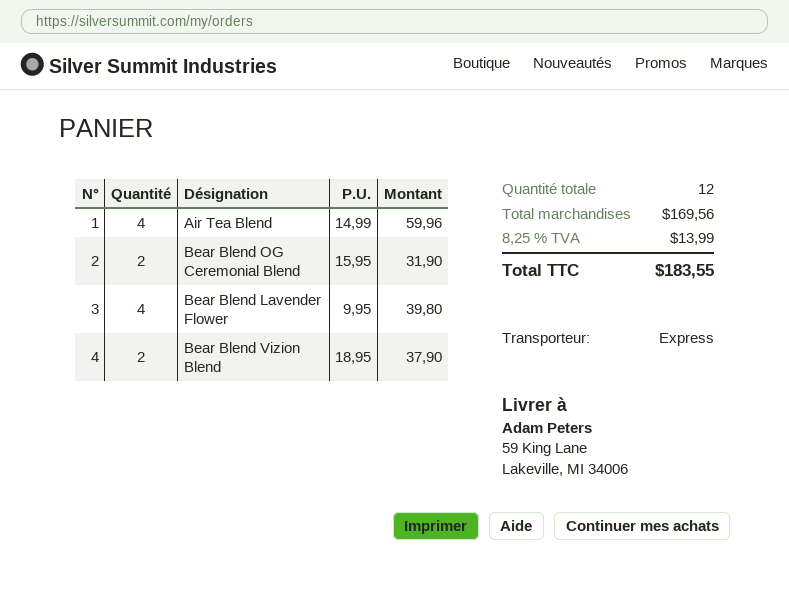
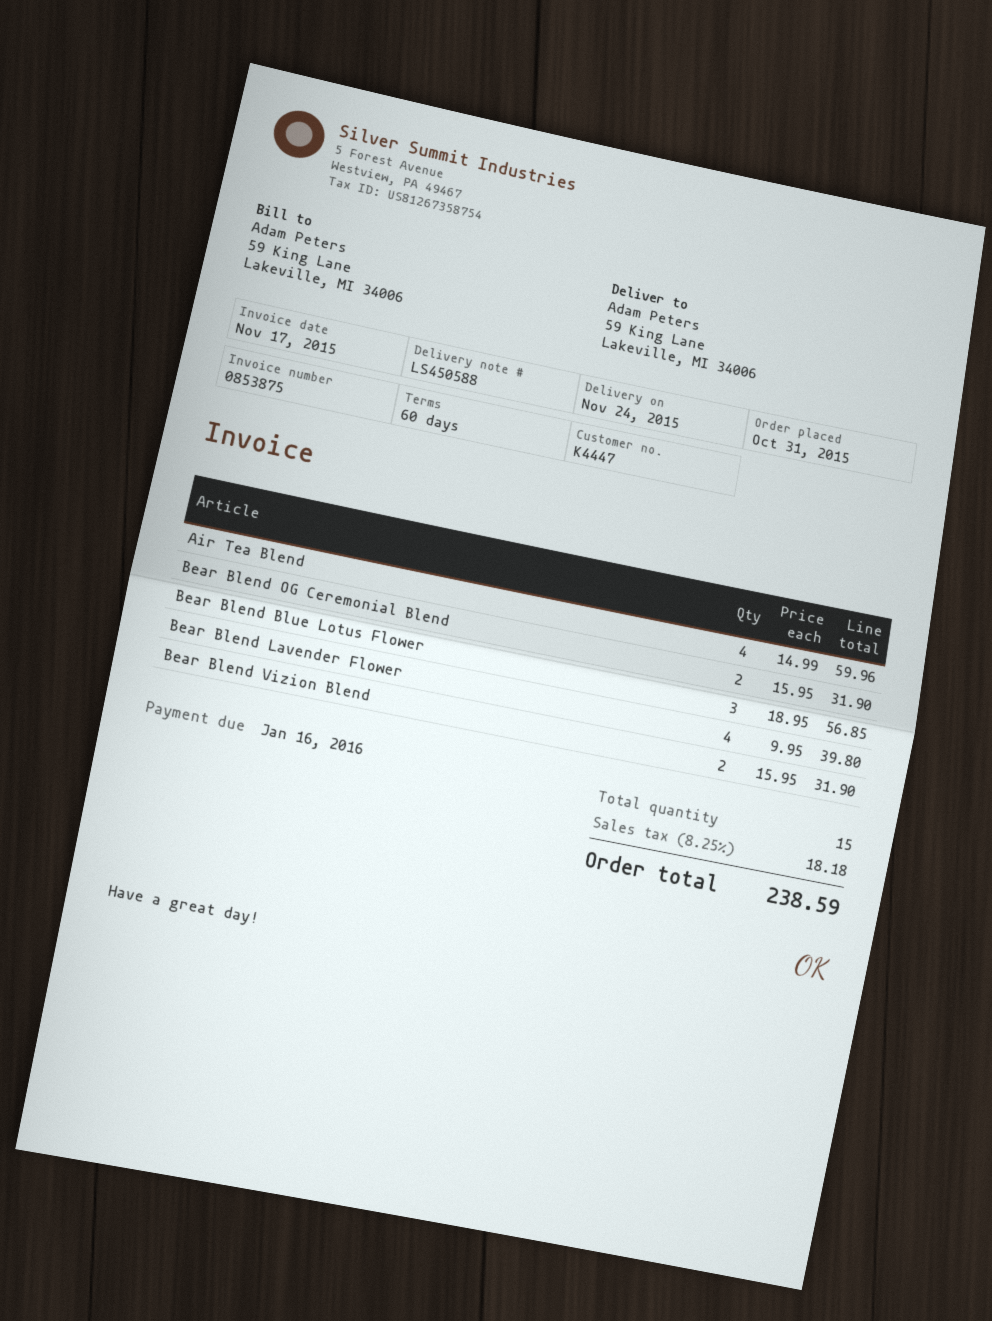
Bear Blend Vizion Blend: 2 x 18.95 = 37.90 -> 2 x 15.95 = 31.90
Bear Blend Blue Lotus Flower: none -> 3 x 18.95 = 56.85
total quantity: 12 -> 15
tax: 8.25% = 13.99 -> 8.25% = 18.18
total: 183.55 -> 238.59

